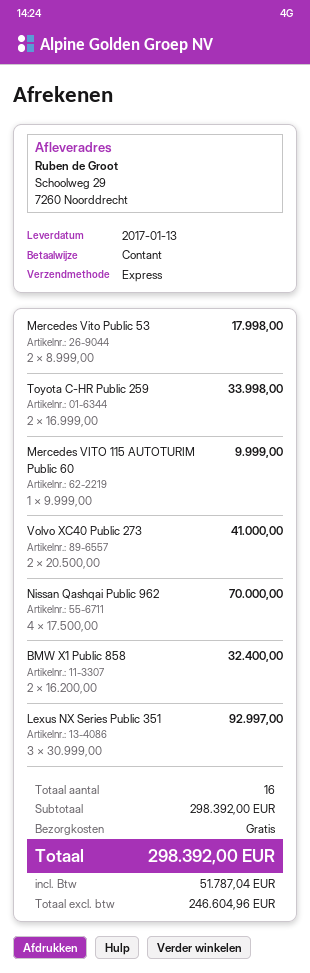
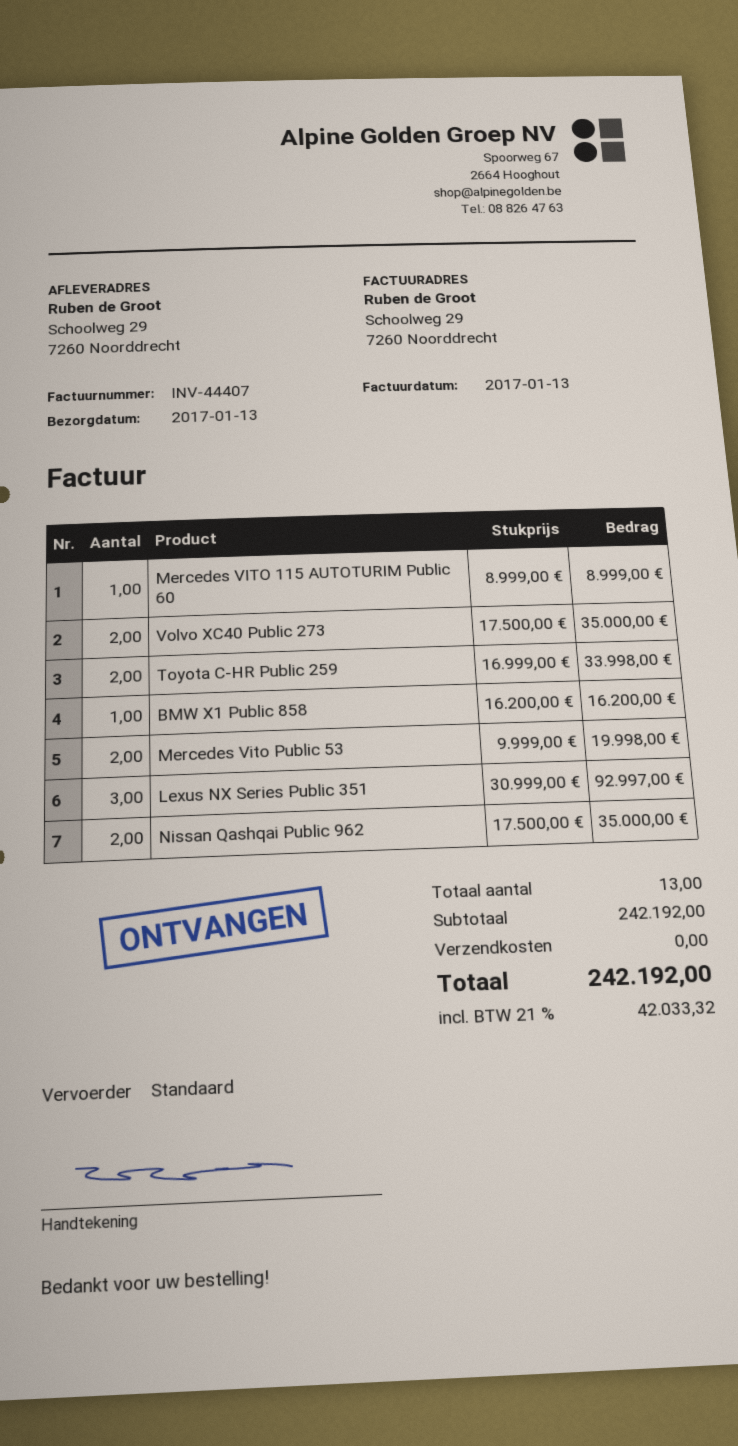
shipping method: express -> standard
Mercedes Vito Public 53: 2 x 8999.00 = 17998.00 -> 2 x 9999.00 = 19998.00
Mercedes VITO 115 AUTOTURIM Public 60: 1 x 9999.00 = 9999.00 -> 1 x 8999.00 = 8999.00
Volvo XC40 Public 273: 2 x 20500.00 = 41000.00 -> 2 x 17500.00 = 35000.00
Nissan Qashqai Public 962: 4 x 17500.00 = 70000.00 -> 2 x 17500.00 = 35000.00
BMW X1 Public 858: 2 x 16200.00 = 32400.00 -> 1 x 16200.00 = 16200.00
total quantity: 16 -> 13
subtotal: 298392.00 -> 242192.00
tax: 51787.04 -> 42033.32
total: 298392.00 -> 242192.00

